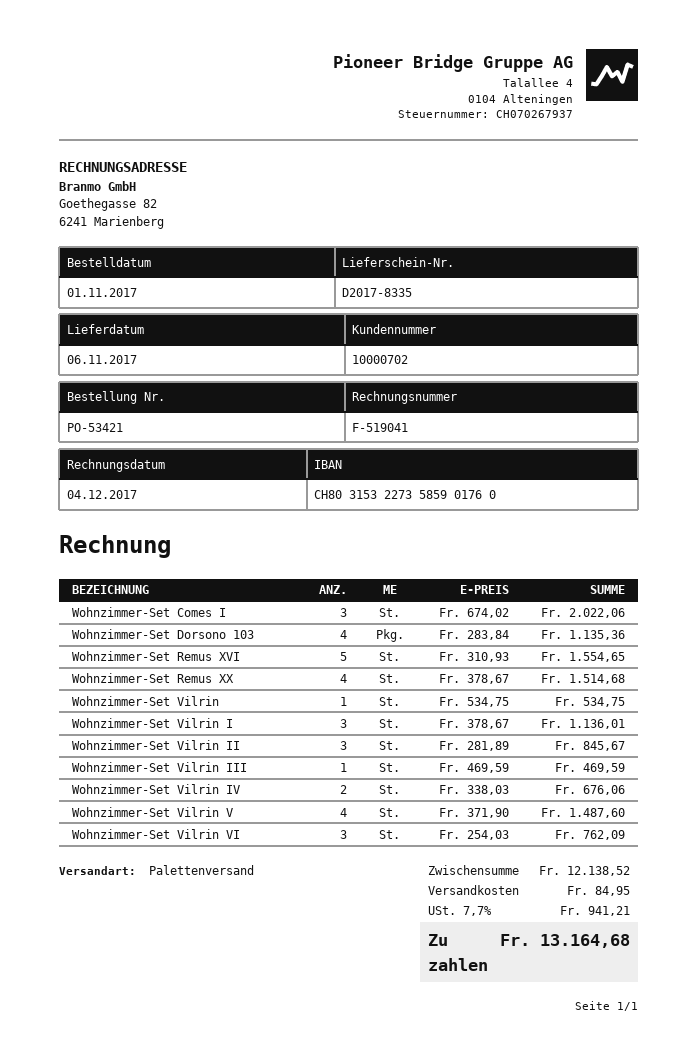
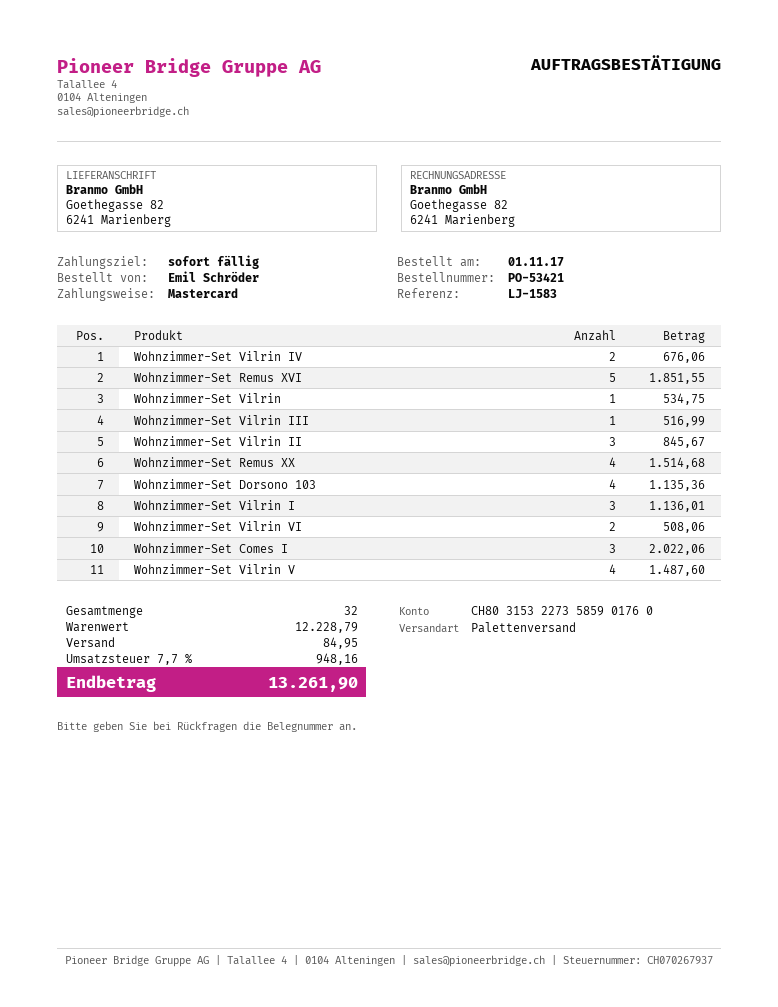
Wohnzimmer-Set Remus XVI: 5 for 1554.65 -> 5 for 1851.55
Wohnzimmer-Set Vilrin III: 1 for 469.59 -> 1 for 516.99
Wohnzimmer-Set Vilrin VI: 3 for 762.09 -> 2 for 508.06
subtotal: 12138.52 -> 12228.79
tax: 7.7% = 941.21 -> 7.7% = 948.16
total: 13164.68 -> 13261.90

